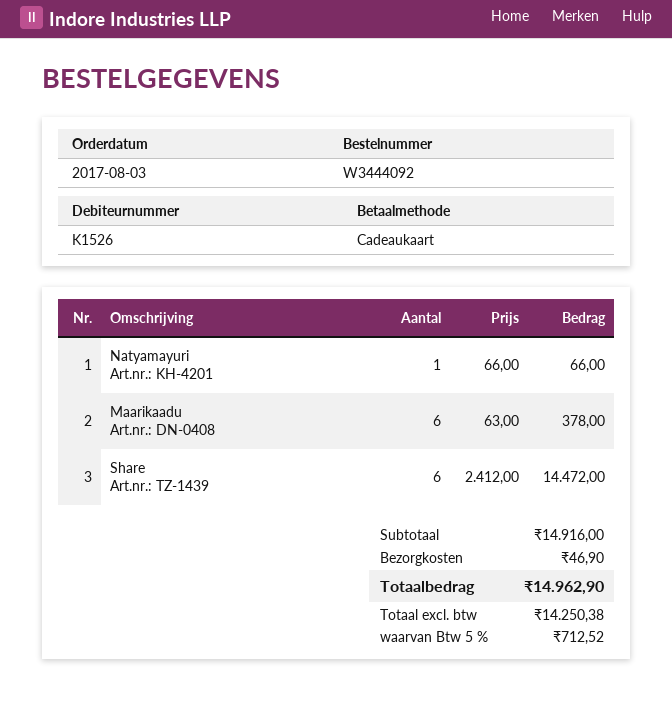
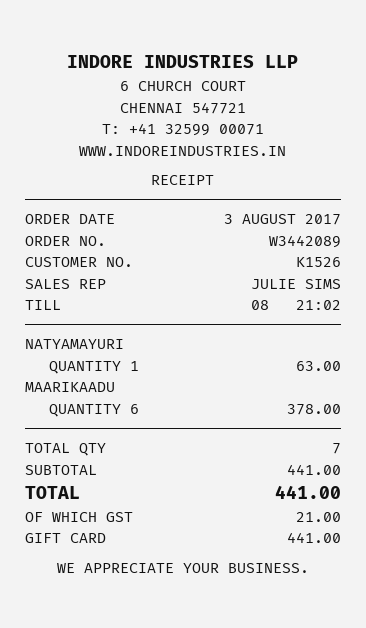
order number: W3444092 -> W3442089
Natyamayuri: 1 for 66.00 -> 1 for 63.00
Share: 6 for 14472.00 -> none
subtotal: 14916.00 -> 441.00
shipping: 46.90 -> none
tax: 712.52 -> 21.00
total: 14962.90 -> 441.00

